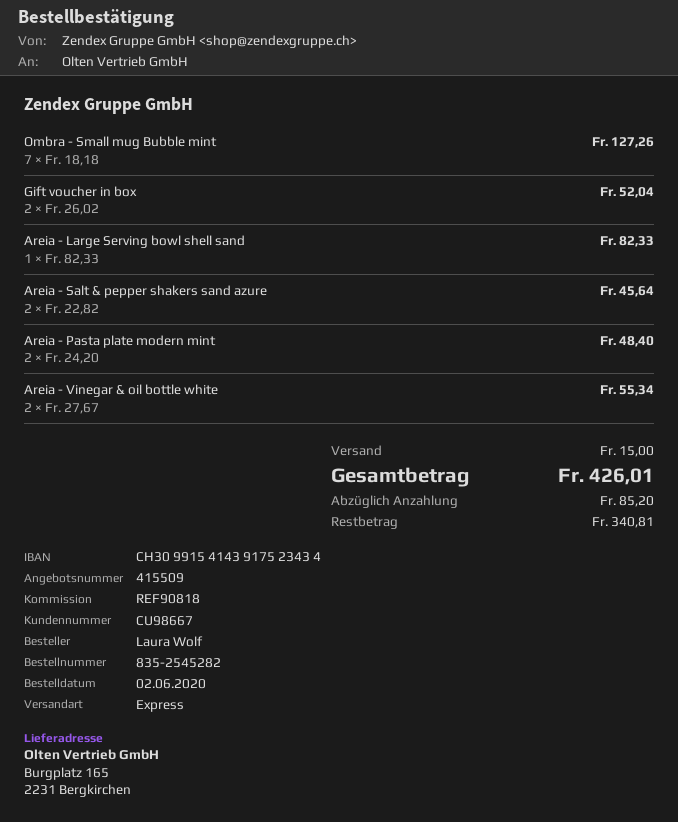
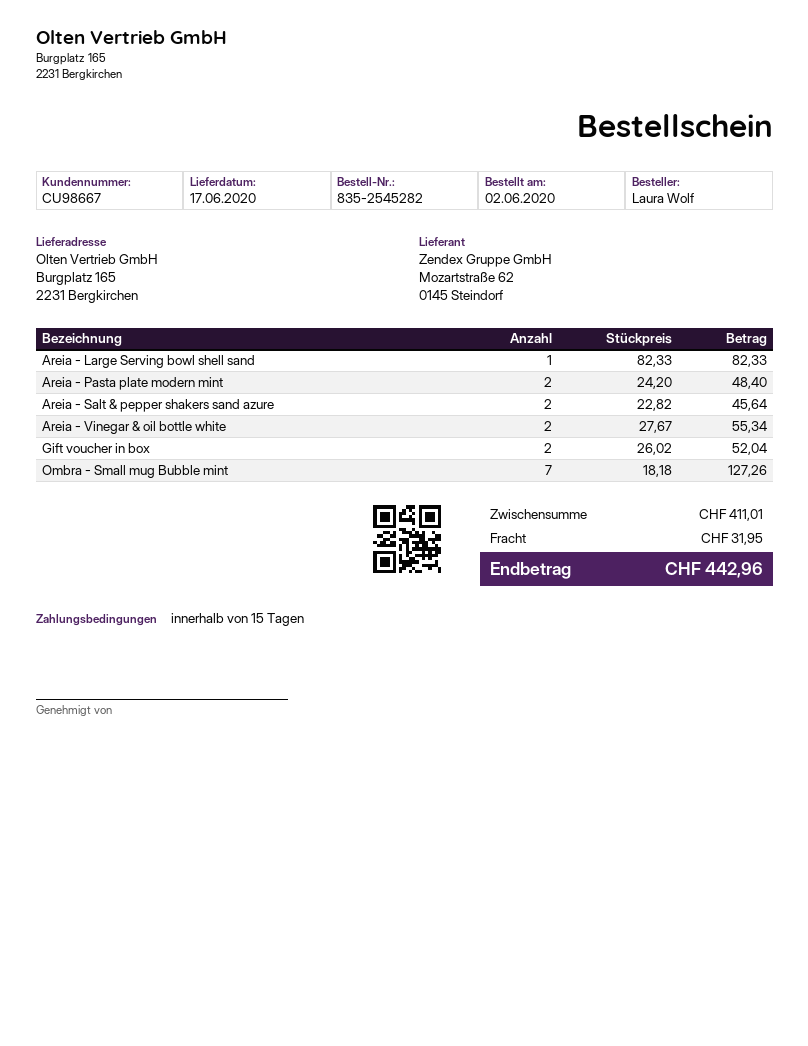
shipping: 15.00 -> 31.95
total: 426.01 -> 442.96

